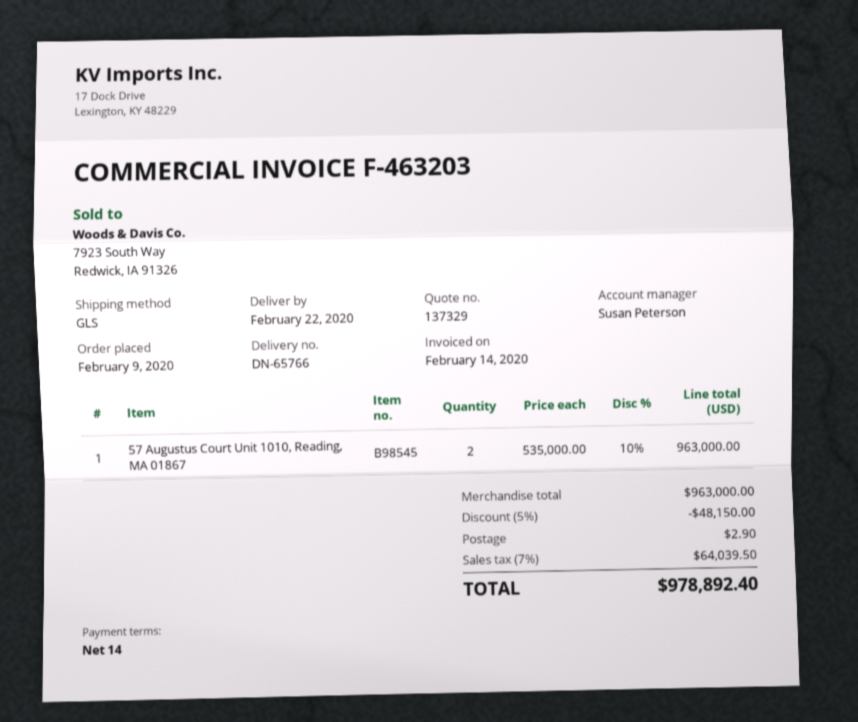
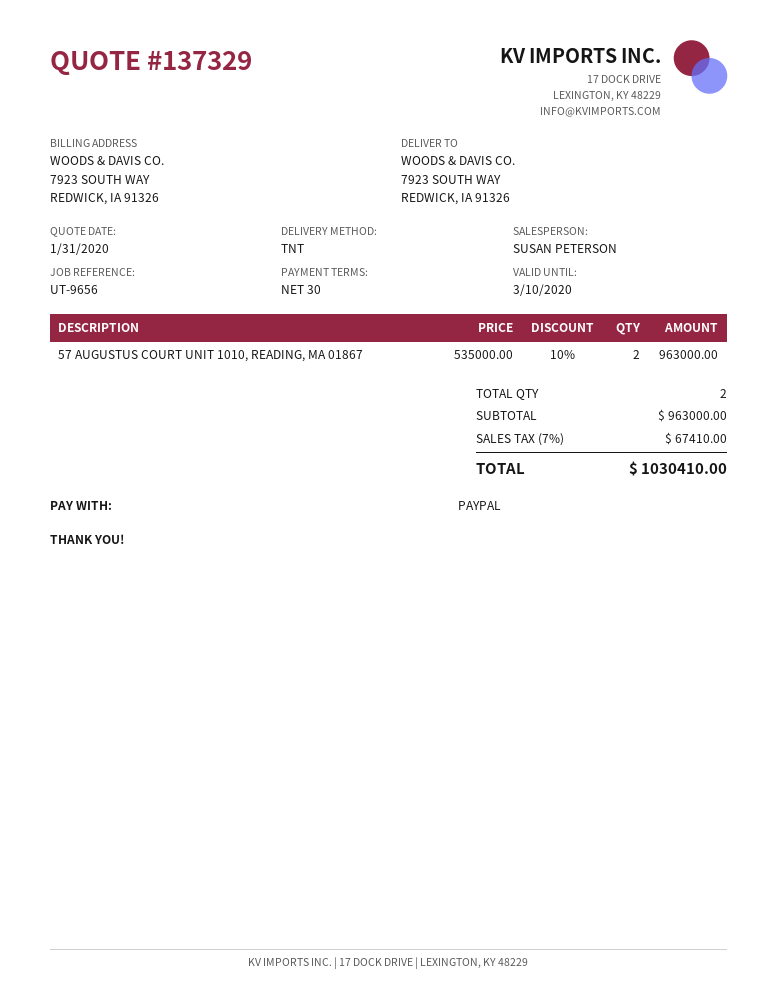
payment terms: 14 days -> 30 days
shipping method: GLS -> TNT
discount: 5% = 48150.00 -> none
shipping: 2.90 -> none
tax: 7% = 64039.50 -> 7% = 67410.00
total: 978892.40 -> 1030410.00

